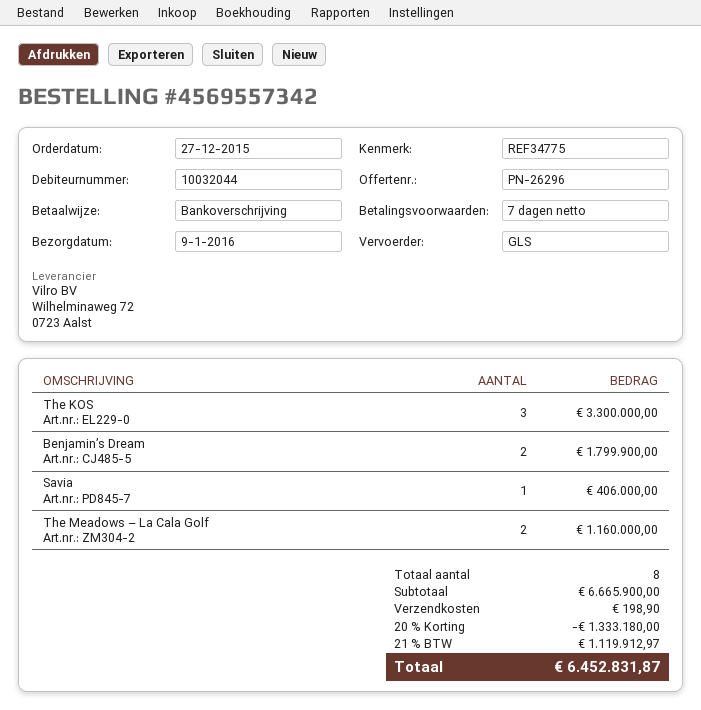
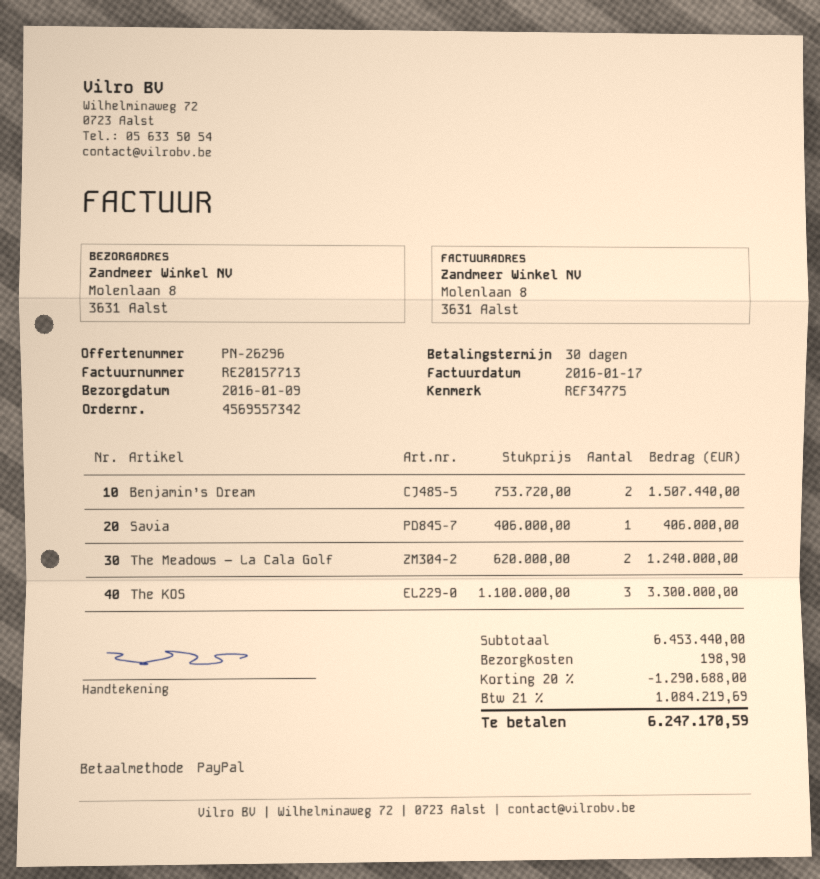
payment terms: 7 days -> 30 days
payment method: bank transfer -> PayPal
Benjamin’s Dream: 2 for 1799900.00 -> 2 for 1507440.00
The Meadows – La Cala Golf: 2 for 1160000.00 -> 2 for 1240000.00
subtotal: 6665900.00 -> 6453440.00
discount: 20% = 1333180.00 -> 20% = 1290688.00
tax: 21% = 1119912.97 -> 21% = 1084219.69
total: 6452831.87 -> 6247170.59

